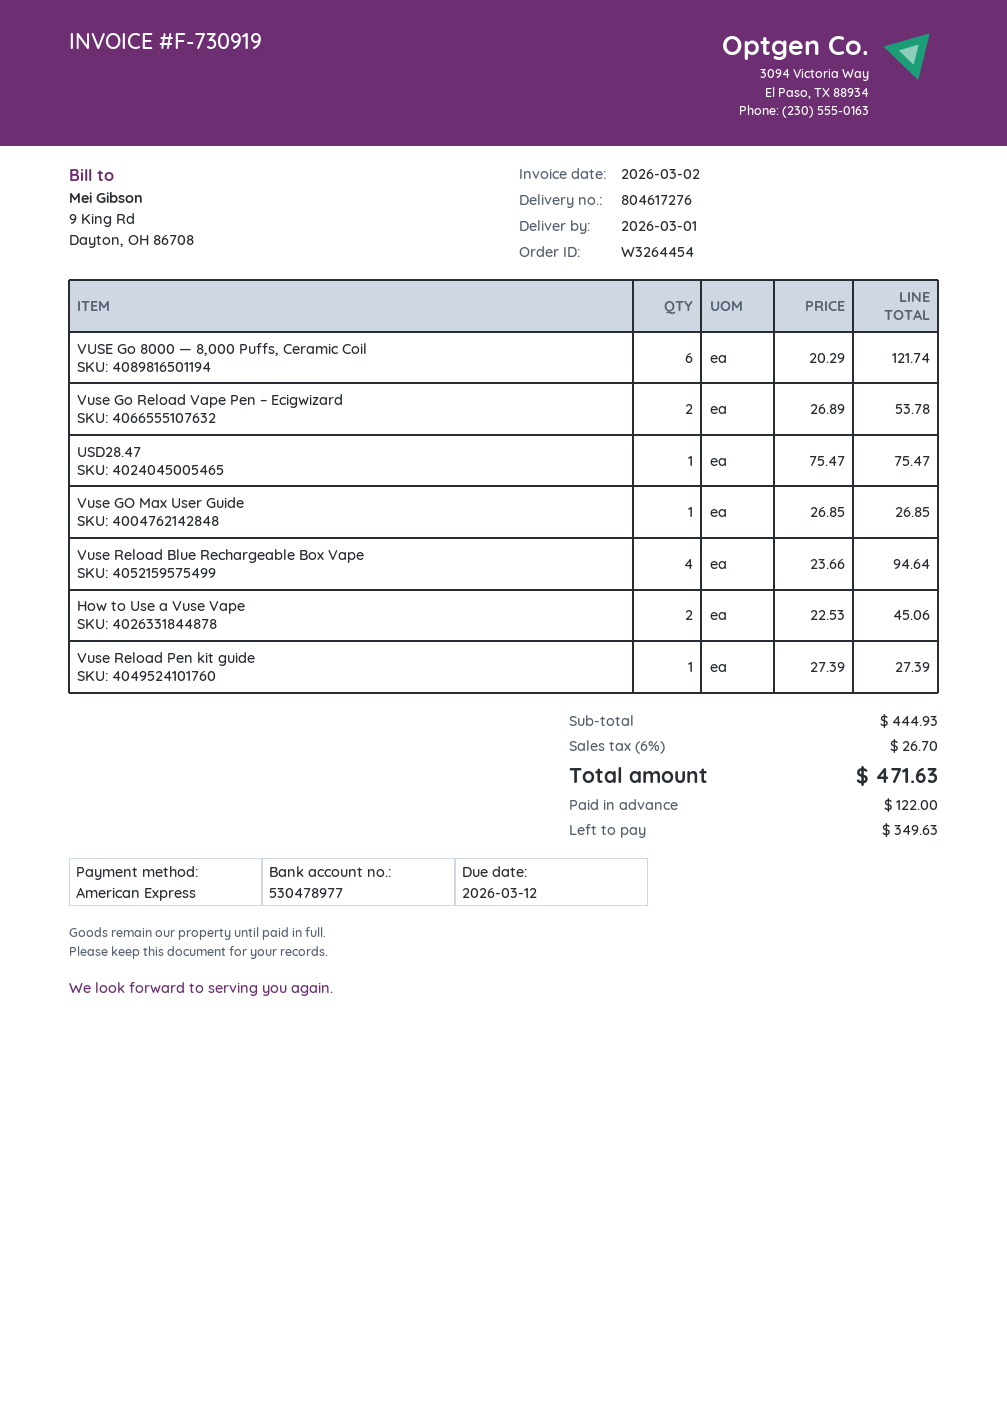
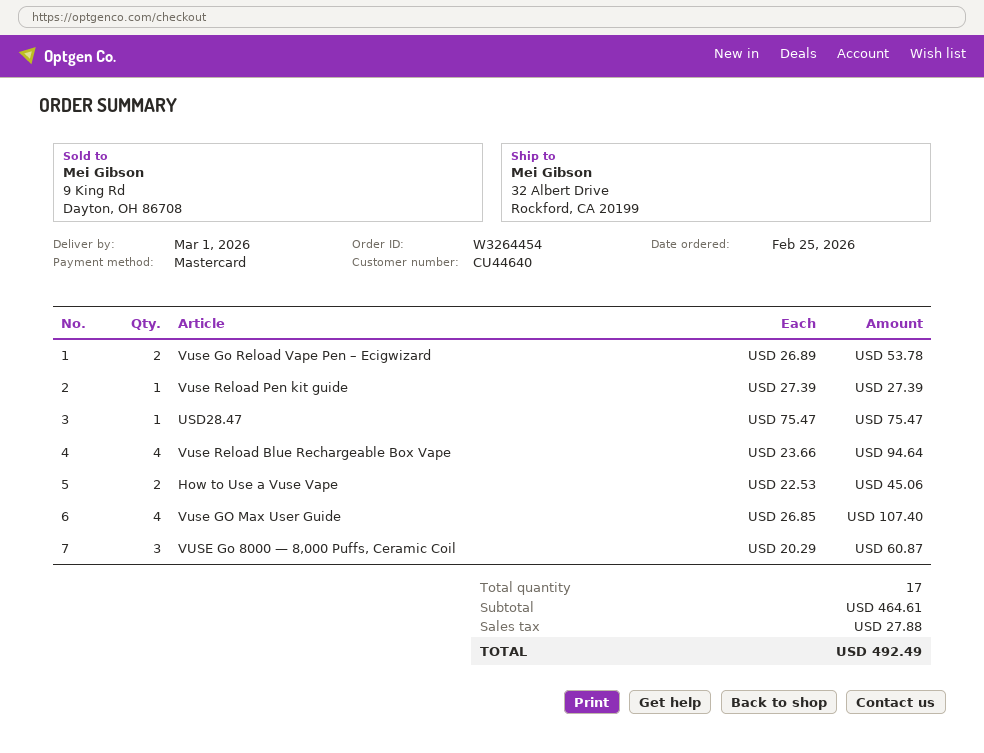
payment method: American Express -> Mastercard
VUSE Go 8000 — 8,000 Puffs, Ceramic Coil: 6 x 20.29 = 121.74 -> 3 x 20.29 = 60.87
Vuse GO Max User Guide: 1 x 26.85 = 26.85 -> 4 x 26.85 = 107.40
subtotal: 444.93 -> 464.61
tax: 26.70 -> 27.88
total: 471.63 -> 492.49

